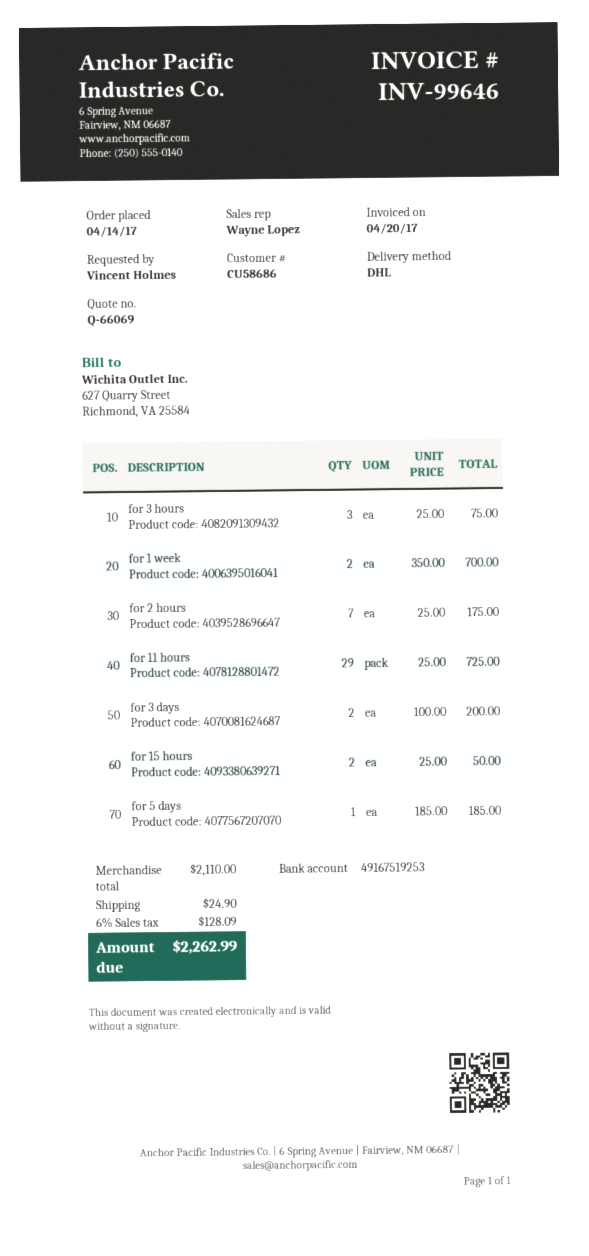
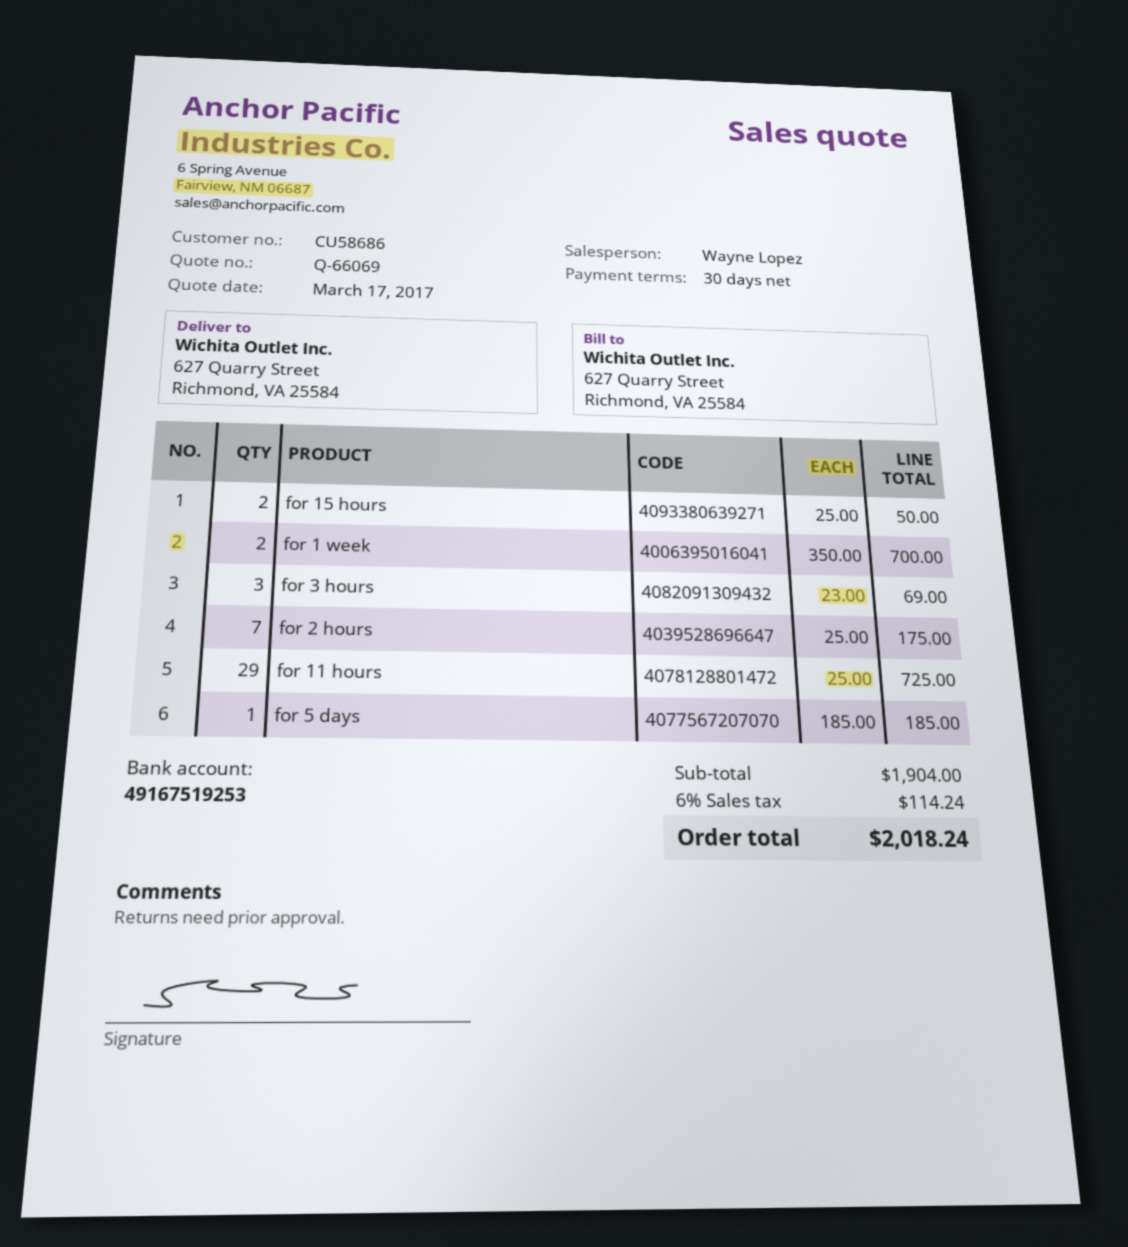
for 3 hours: 3 x 25.00 = 75.00 -> 3 x 23.00 = 69.00
for 3 days: 2 x 100.00 = 200.00 -> none
subtotal: 2110.00 -> 1904.00
shipping: 24.90 -> none
tax: 6% = 128.09 -> 6% = 114.24
total: 2262.99 -> 2018.24

